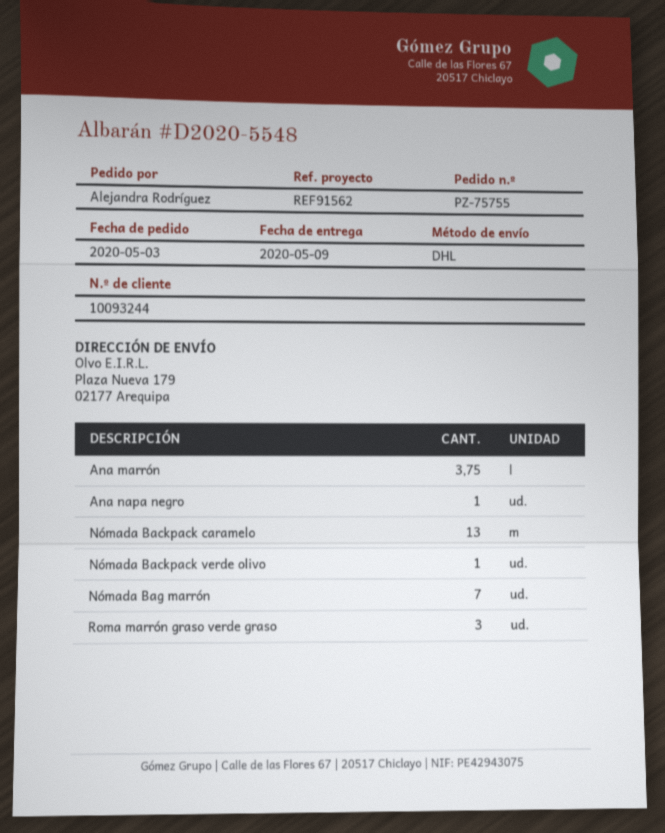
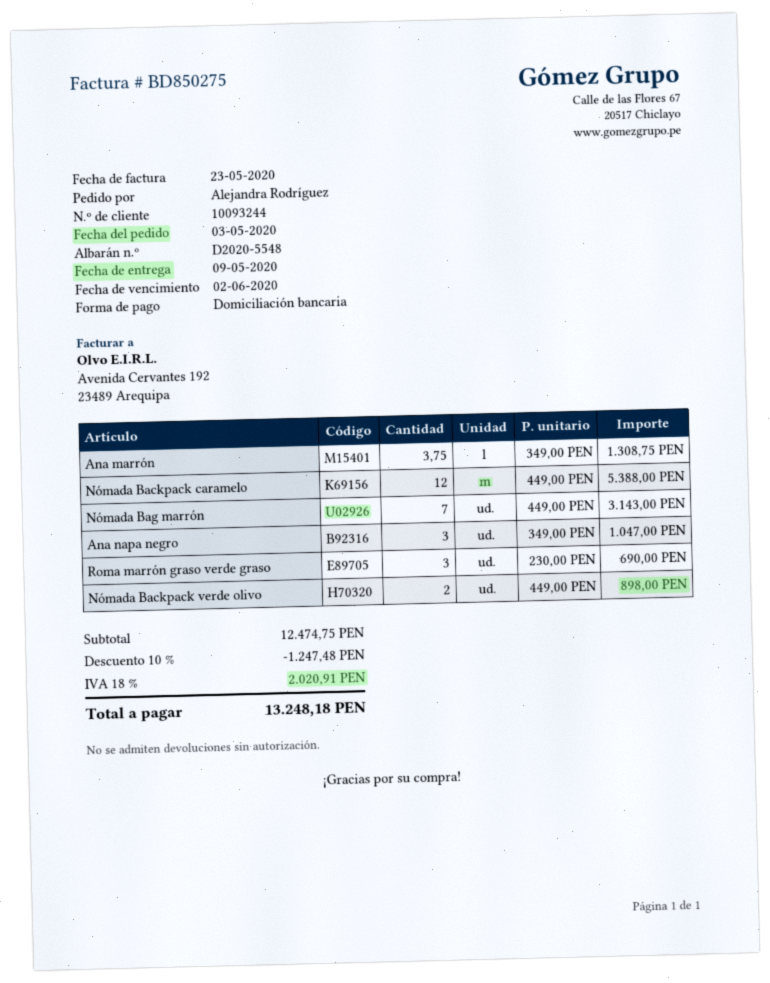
Ana napa negro: 1 -> 3
Nómada Backpack caramelo: 13 -> 12
Nómada Backpack verde olivo: 1 -> 2

